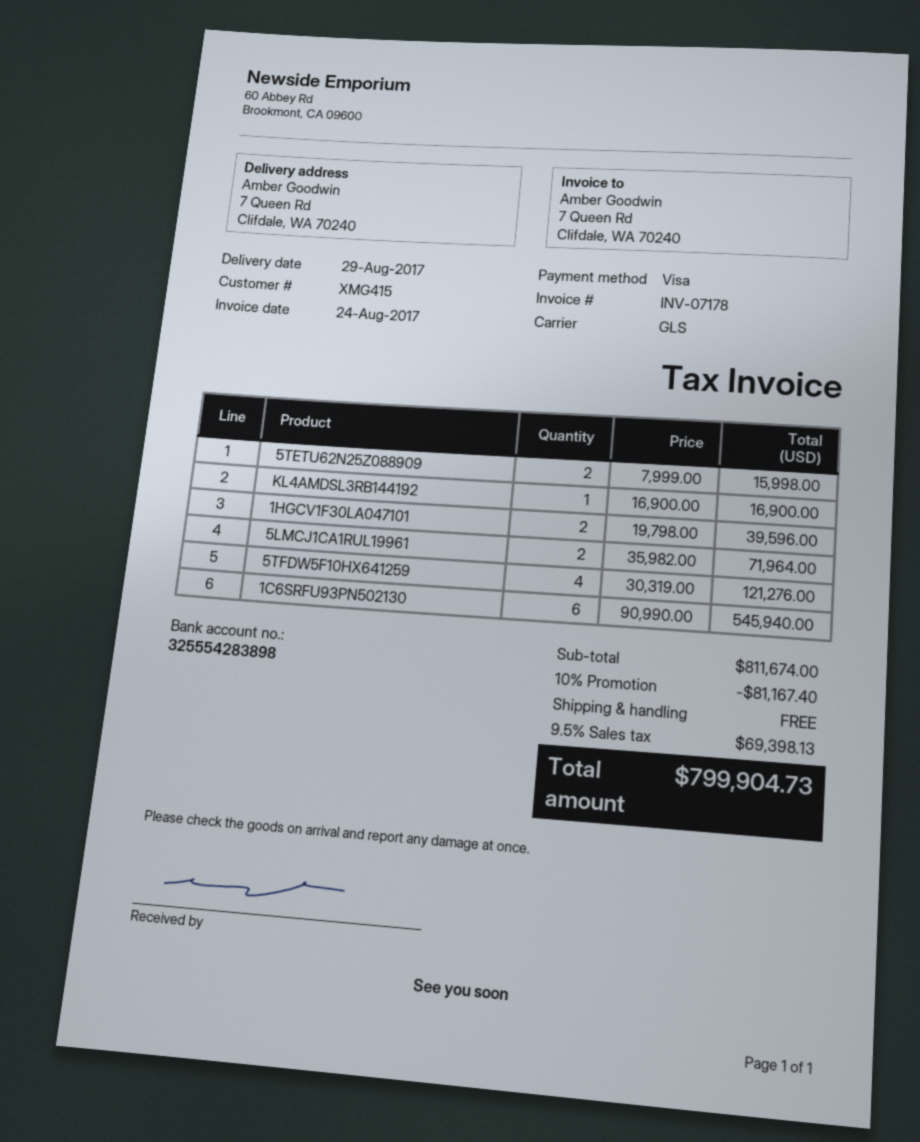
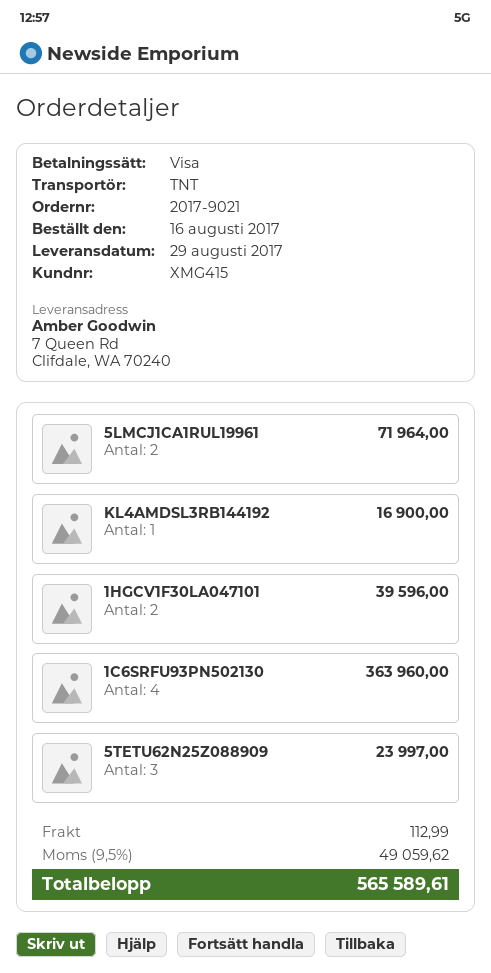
shipping method: GLS -> TNT
5TETU62N25Z088909: 2 for 15998.00 -> 3 for 23997.00
5TFDW5F10HX641259: 4 for 121276.00 -> none
1C6SRFU93PN502130: 6 for 545940.00 -> 4 for 363960.00
discount: 10% = 81167.40 -> none
shipping: 0.00 -> 112.99
tax: 9.5% = 69398.13 -> 9.5% = 49059.62
total: 799904.73 -> 565589.61

